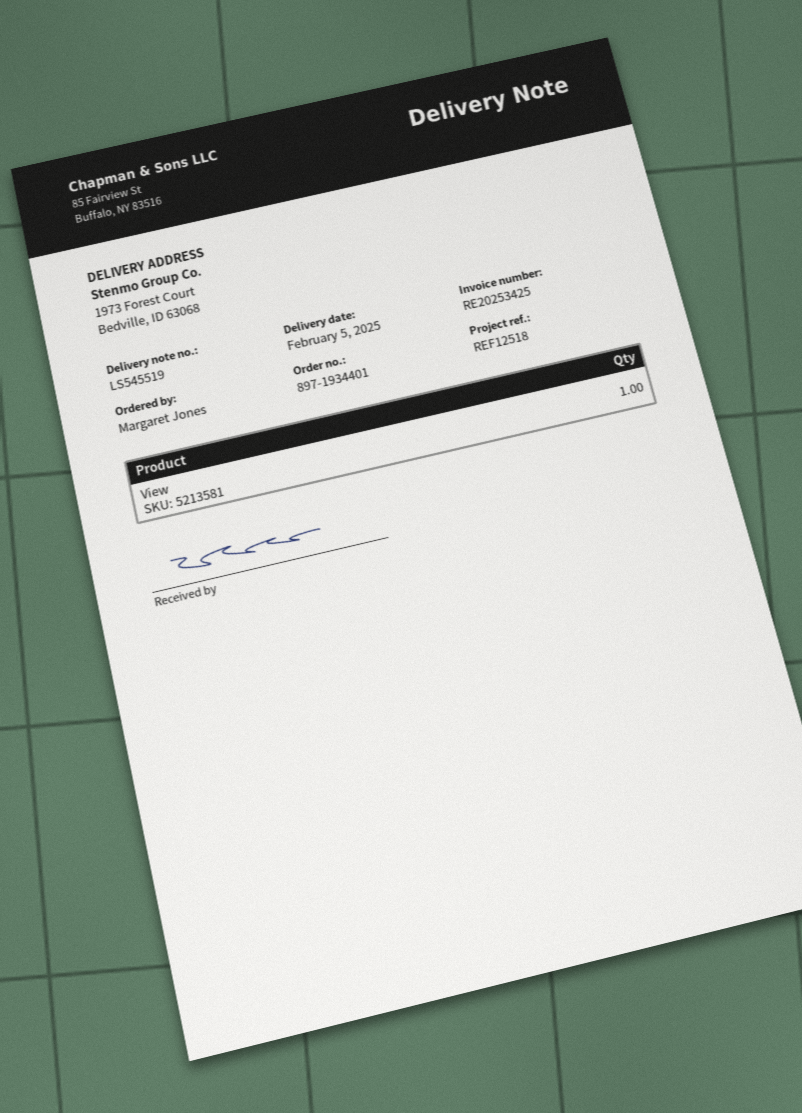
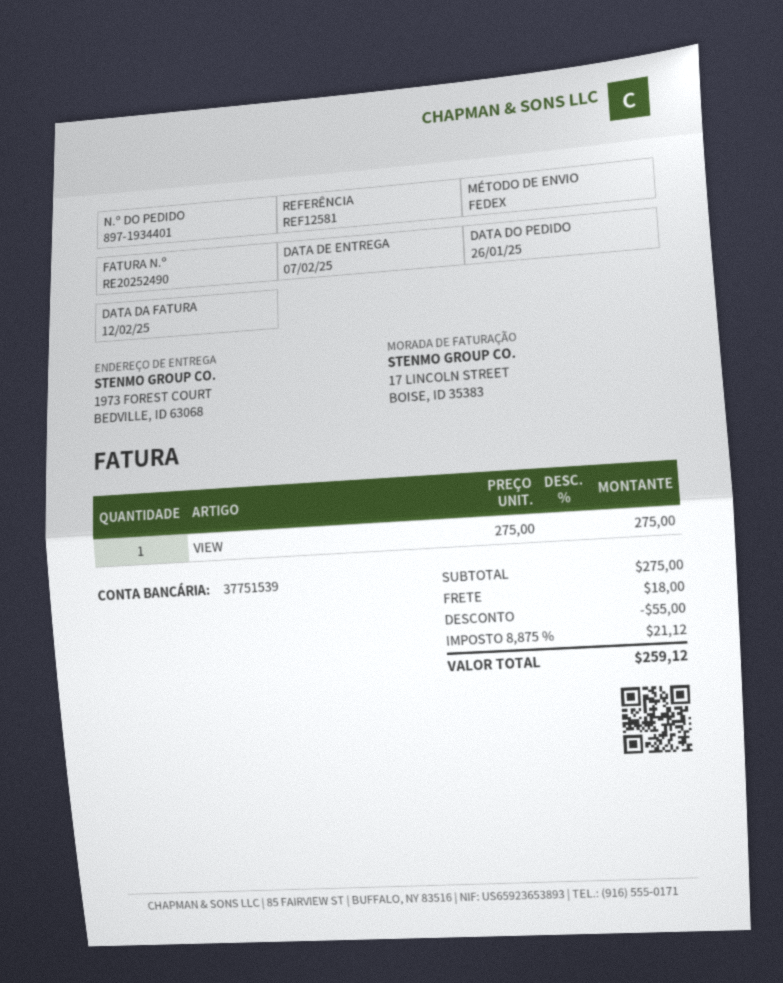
delivery date: 2025-02-05 -> 2025-02-07
invoice number: RE20253425 -> RE20252490
reference: REF12518 -> REF12581

